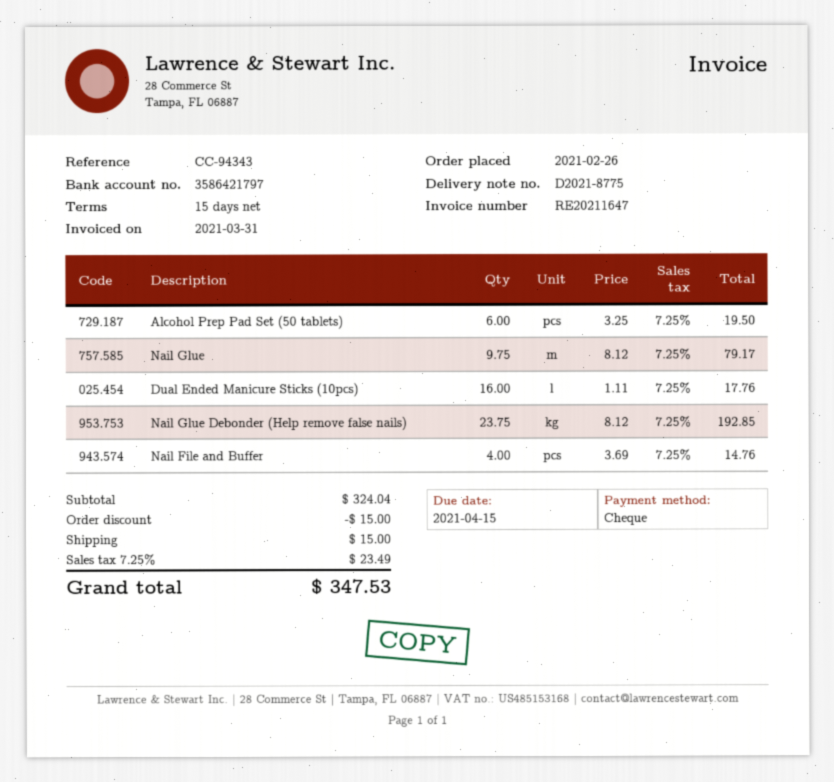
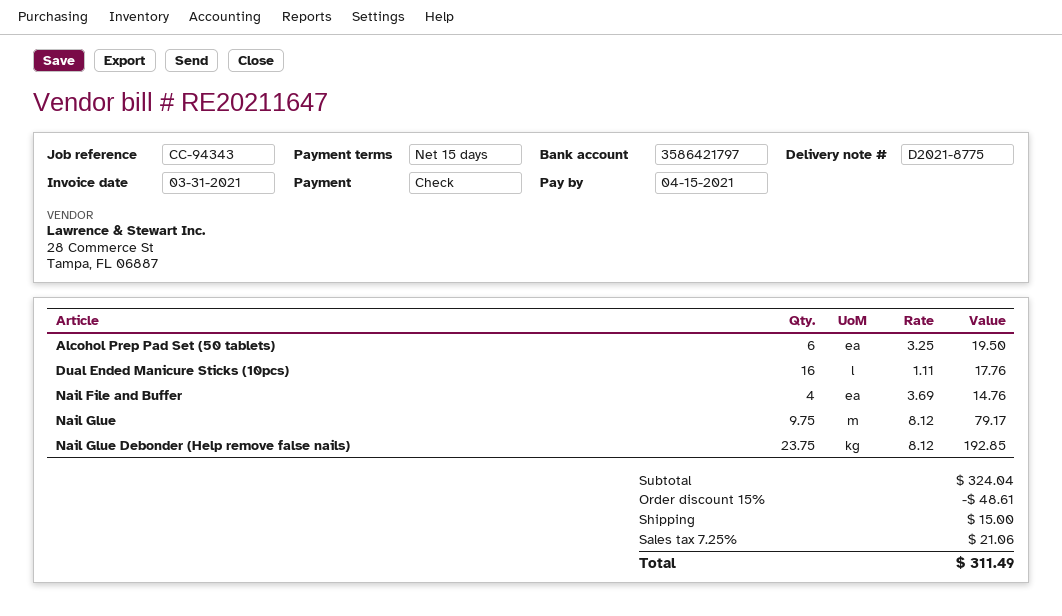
discount: 15.00 -> 48.61
tax: 7.25% = 23.49 -> 7.25% = 21.06
total: 347.53 -> 311.49

